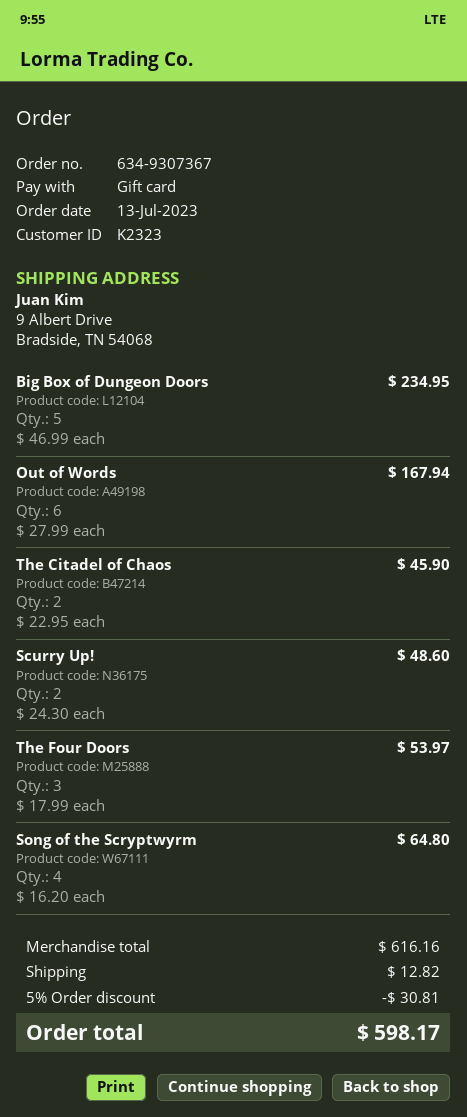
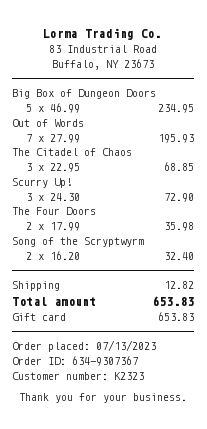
Out of Words: 6 x 27.99 = 167.94 -> 7 x 27.99 = 195.93
The Citadel of Chaos: 2 x 22.95 = 45.90 -> 3 x 22.95 = 68.85
Scurry Up!: 2 x 24.30 = 48.60 -> 3 x 24.30 = 72.90
The Four Doors: 3 x 17.99 = 53.97 -> 2 x 17.99 = 35.98
Song of the Scryptwyrm: 4 x 16.20 = 64.80 -> 2 x 16.20 = 32.40
discount: 5% = 30.81 -> none
total: 598.17 -> 653.83

